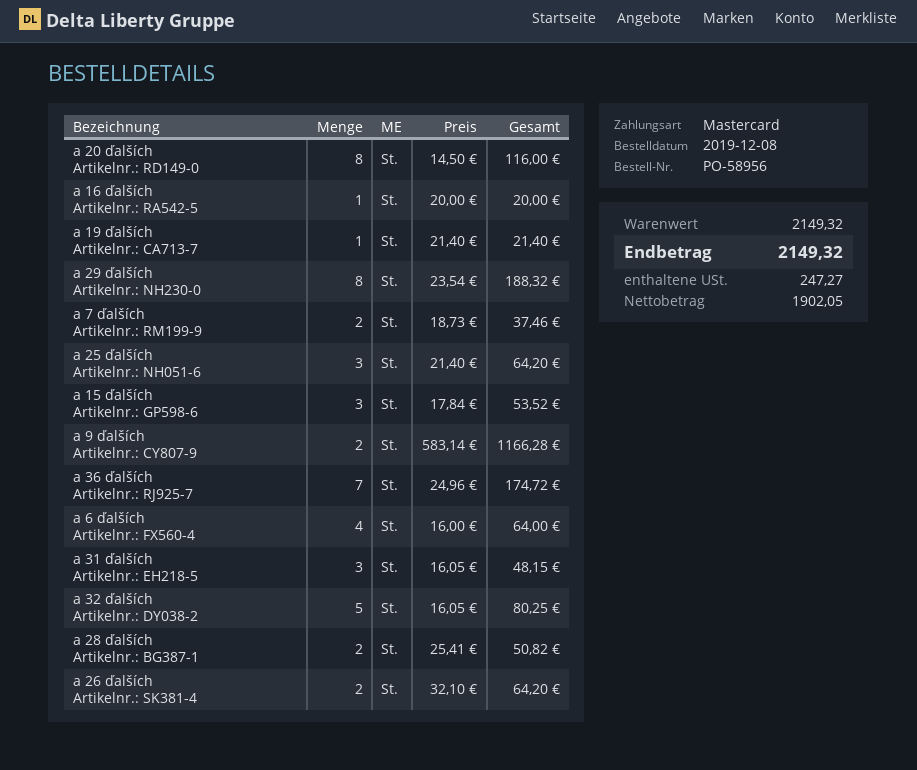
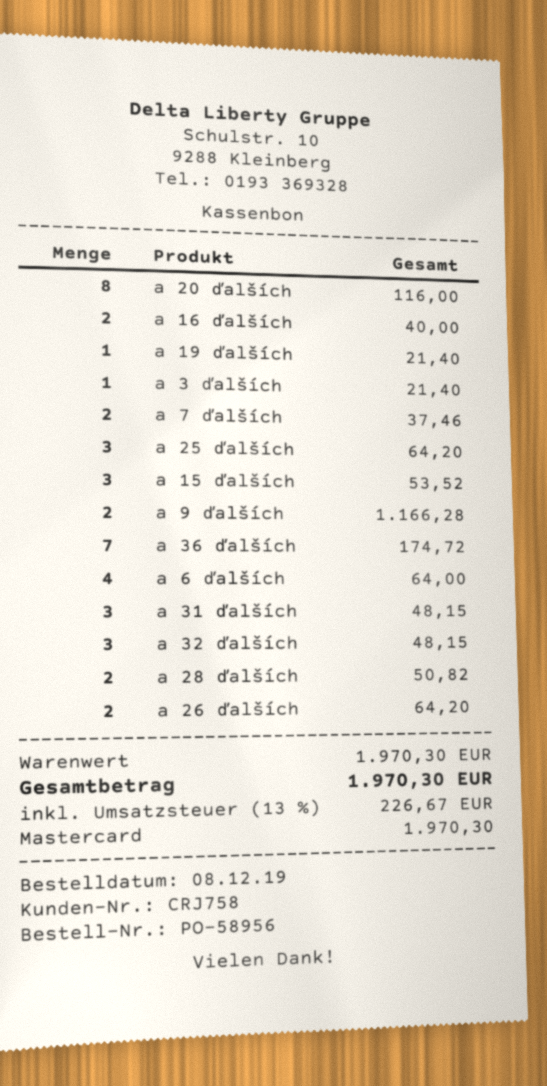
a 16 ďalších: 1 for 20.00 -> 2 for 40.00
a 29 ďalších: 8 for 188.32 -> none
a 32 ďalších: 5 for 80.25 -> 3 for 48.15
a 3 ďalších: none -> 1 for 21.40
subtotal: 2149.32 -> 1970.30
tax: 247.27 -> 226.67
total: 2149.32 -> 1970.30

